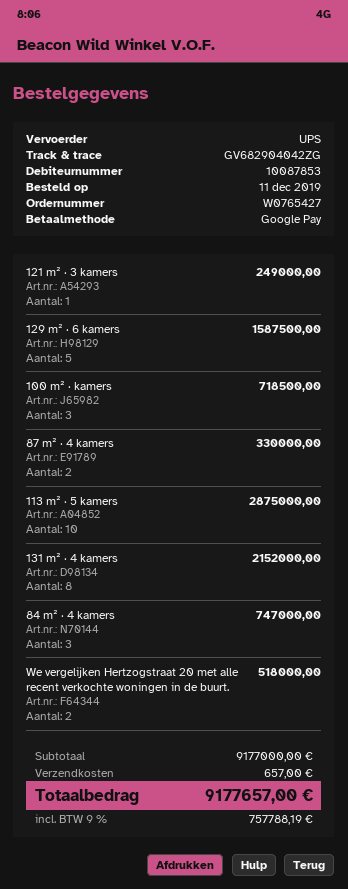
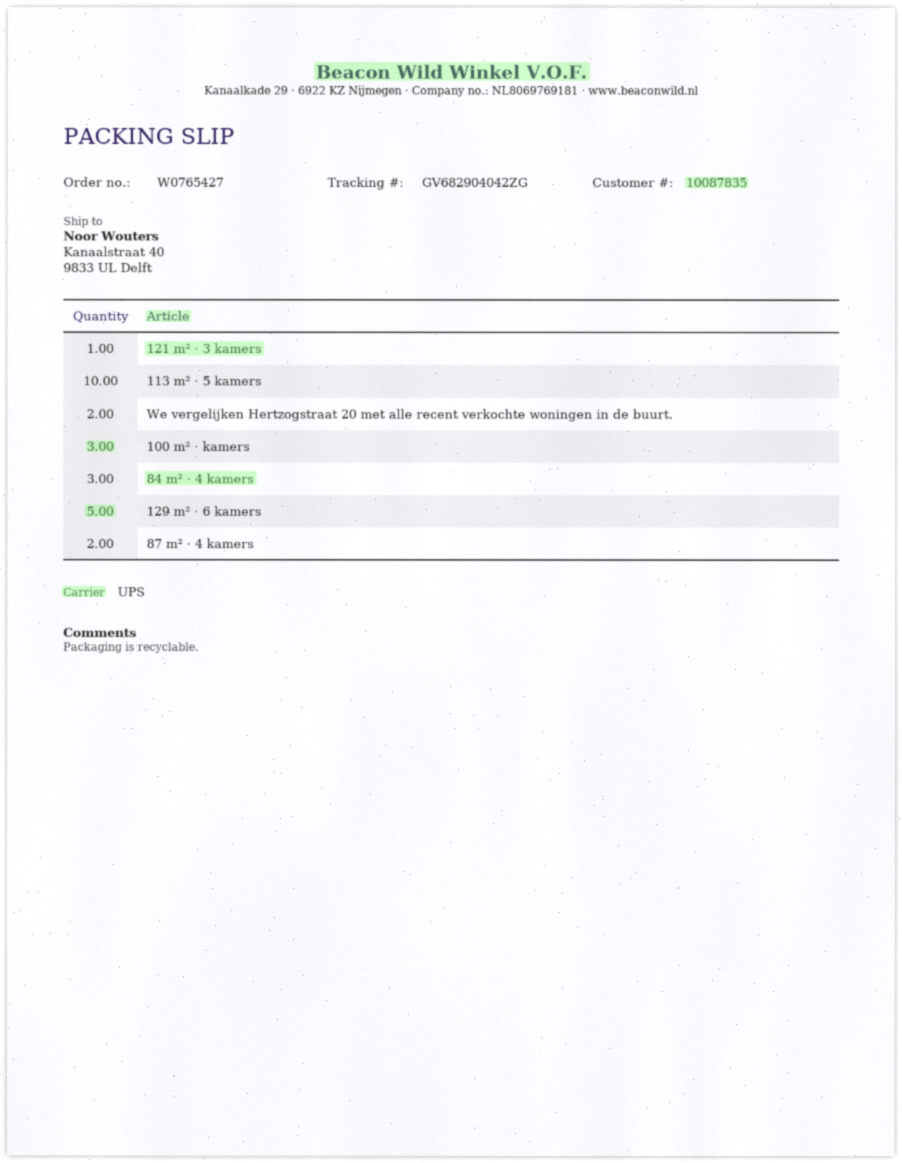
customer number: 10087853 -> 10087835
131 m² · 4 kamers: 8 -> none

